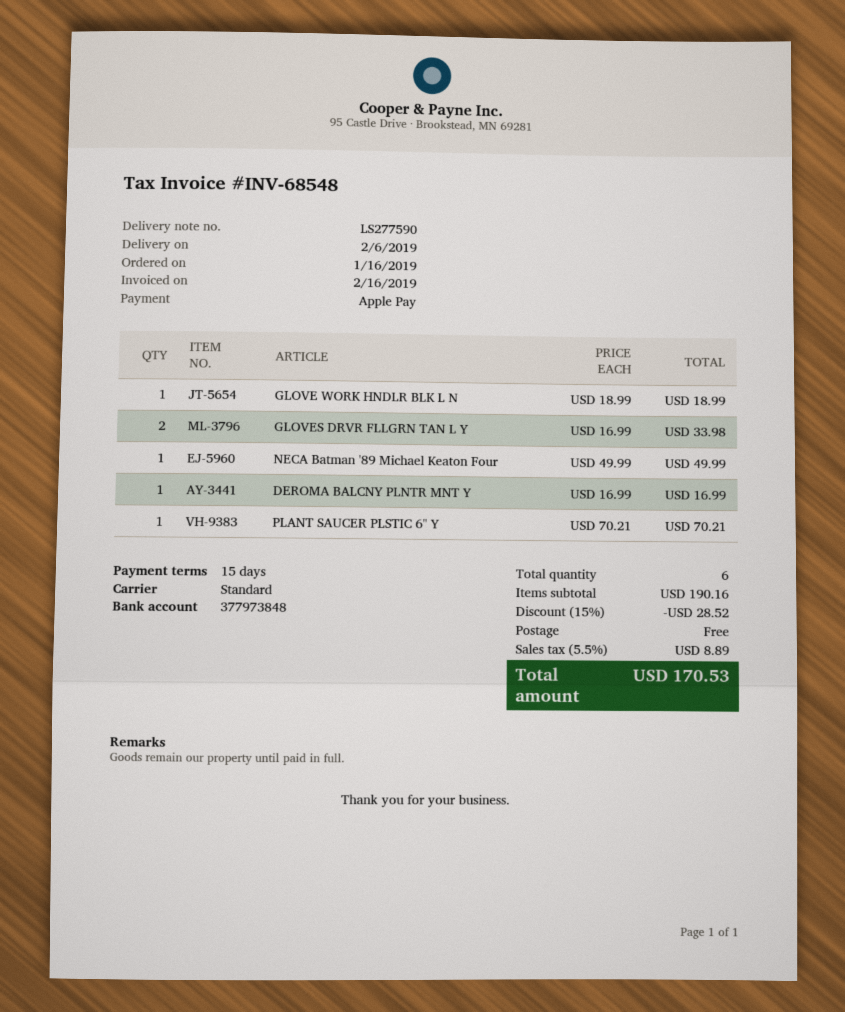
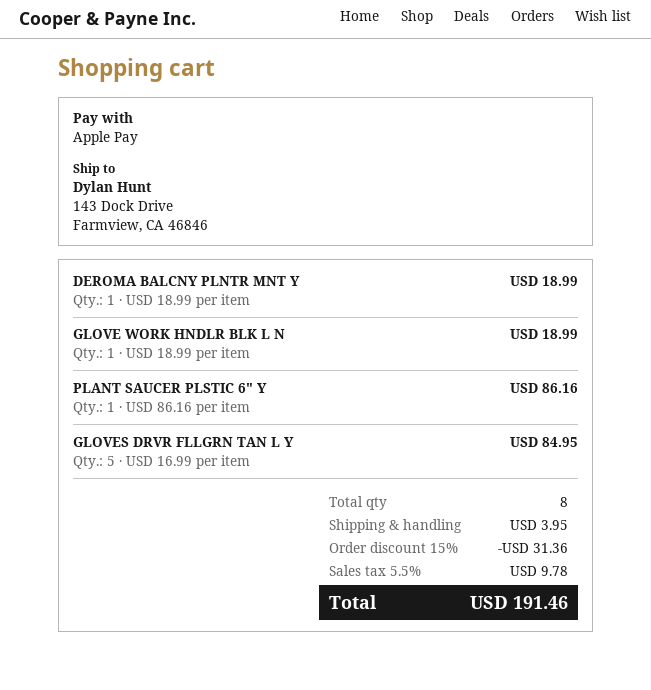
GLOVES DRVR FLLGRN TAN L Y: 2 x 16.99 = 33.98 -> 5 x 16.99 = 84.95
NECA Batman '89 Michael Keaton Four: 1 x 49.99 = 49.99 -> none
DEROMA BALCNY PLNTR MNT Y: 1 x 16.99 = 16.99 -> 1 x 18.99 = 18.99
PLANT SAUCER PLSTIC 6" Y: 1 x 70.21 = 70.21 -> 1 x 86.16 = 86.16
total quantity: 6 -> 8
discount: 15% = 28.52 -> 15% = 31.36
shipping: 0.00 -> 3.95
tax: 5.5% = 8.89 -> 5.5% = 9.78
total: 170.53 -> 191.46

